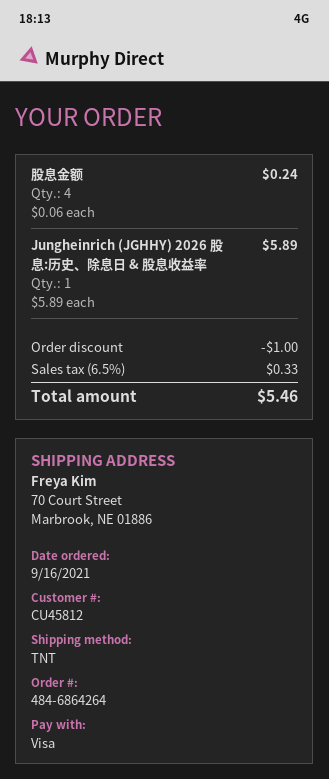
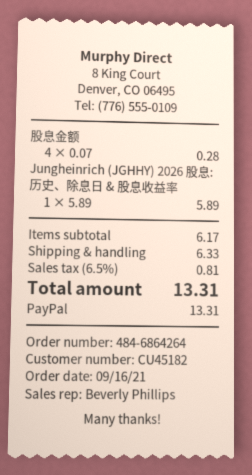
customer number: CU45812 -> CU45182
payment method: Visa -> PayPal
股息金额: 4 x 0.06 = 0.24 -> 4 x 0.07 = 0.28
discount: 1.00 -> none
shipping: none -> 6.33
tax: 6.5% = 0.33 -> 6.5% = 0.81
total: 5.46 -> 13.31

